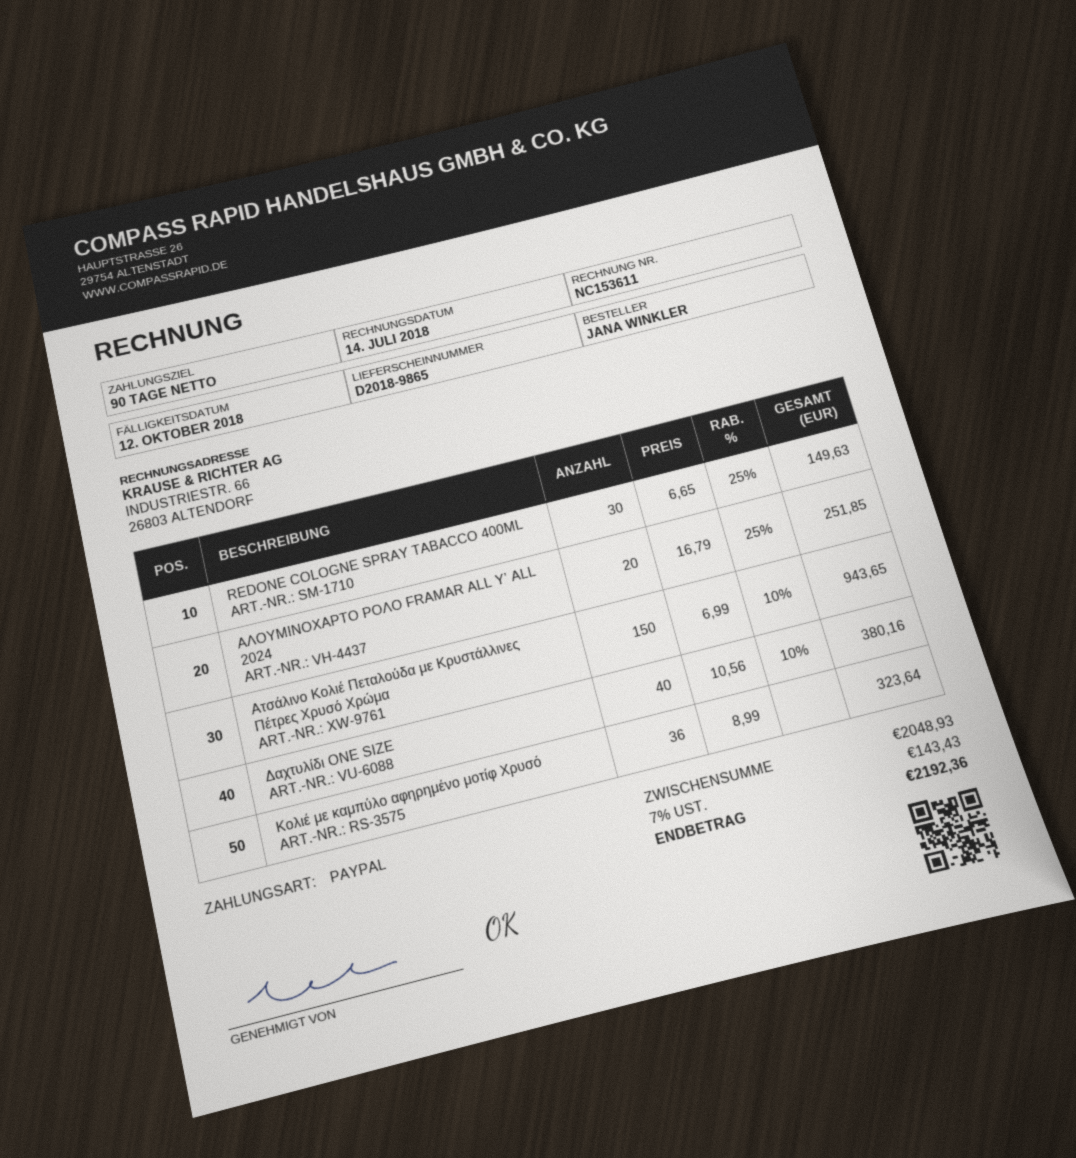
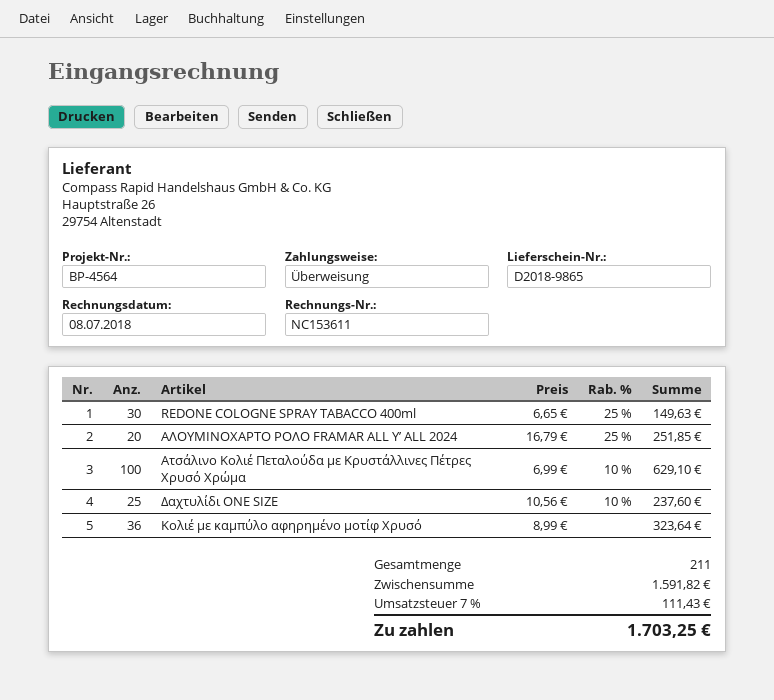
invoice date: 2018-07-14 -> 2018-07-08
payment method: PayPal -> bank transfer
Ατσάλινο Κολιέ Πεταλούδα με Κρυστάλλινες Πέτρες Χρυσό Χρώμα: 150 x 6.99 - 10% = 943.65 -> 100 x 6.99 - 10% = 629.10
Δαχτυλίδι ONE SIZE: 40 x 10.56 - 10% = 380.16 -> 25 x 10.56 - 10% = 237.60
subtotal: 2048.93 -> 1591.82
tax: 7% = 143.43 -> 7% = 111.43
total: 2192.36 -> 1703.25

